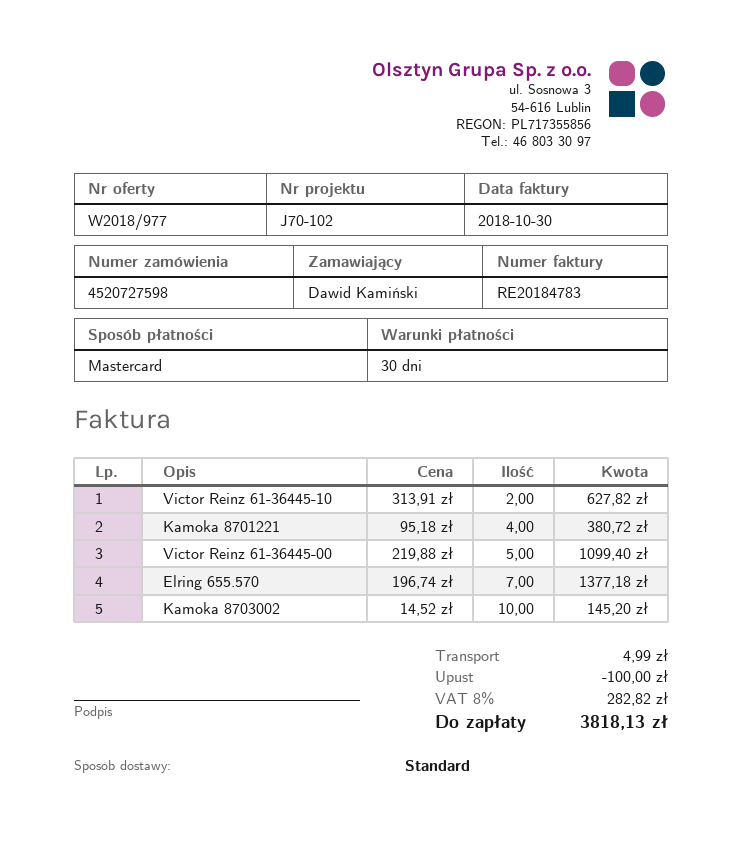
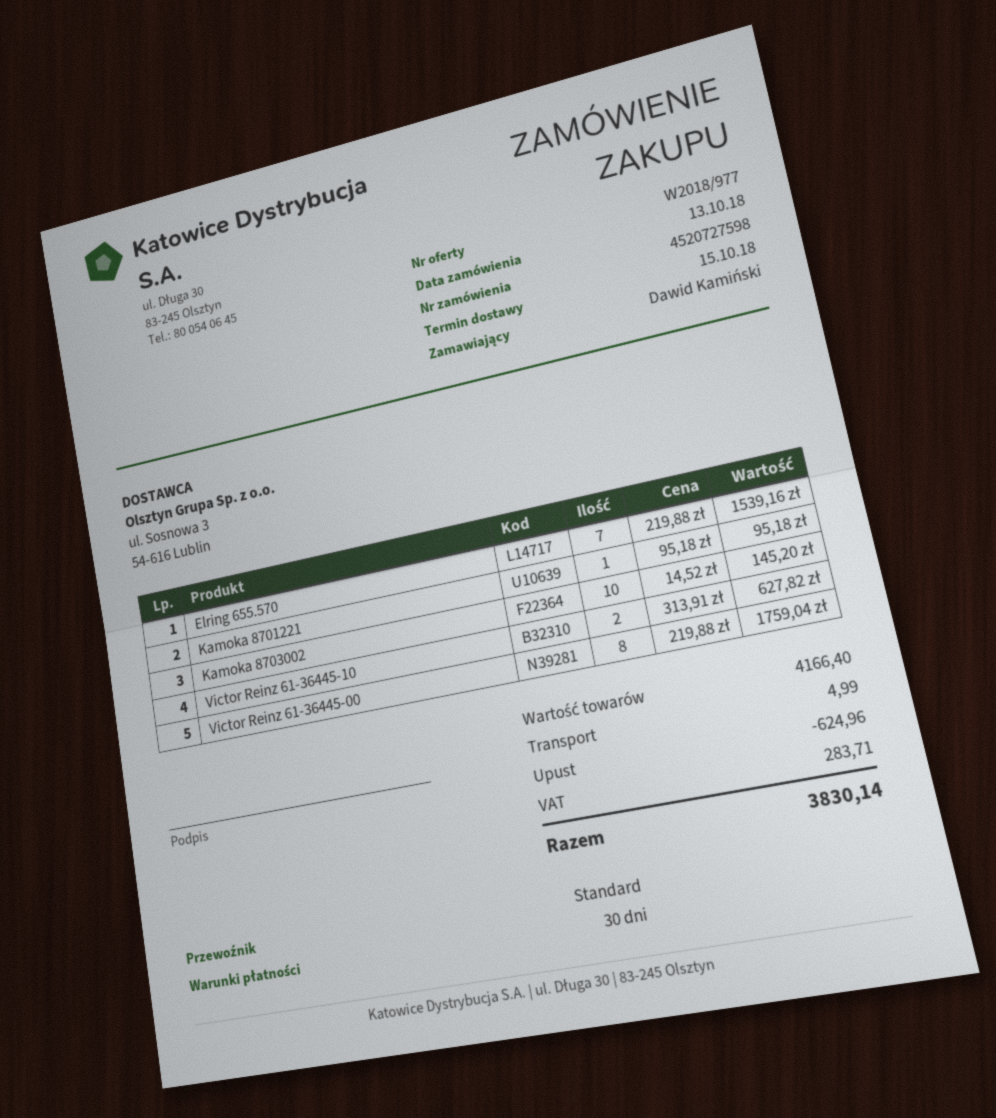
Kamoka 8701221: 4 x 95.18 = 380.72 -> 1 x 95.18 = 95.18
Victor Reinz 61-36445-00: 5 x 219.88 = 1099.40 -> 8 x 219.88 = 1759.04
Elring 655.570: 7 x 196.74 = 1377.18 -> 7 x 219.88 = 1539.16
discount: 100.00 -> 624.96
tax: 282.82 -> 283.71
total: 3818.13 -> 3830.14

